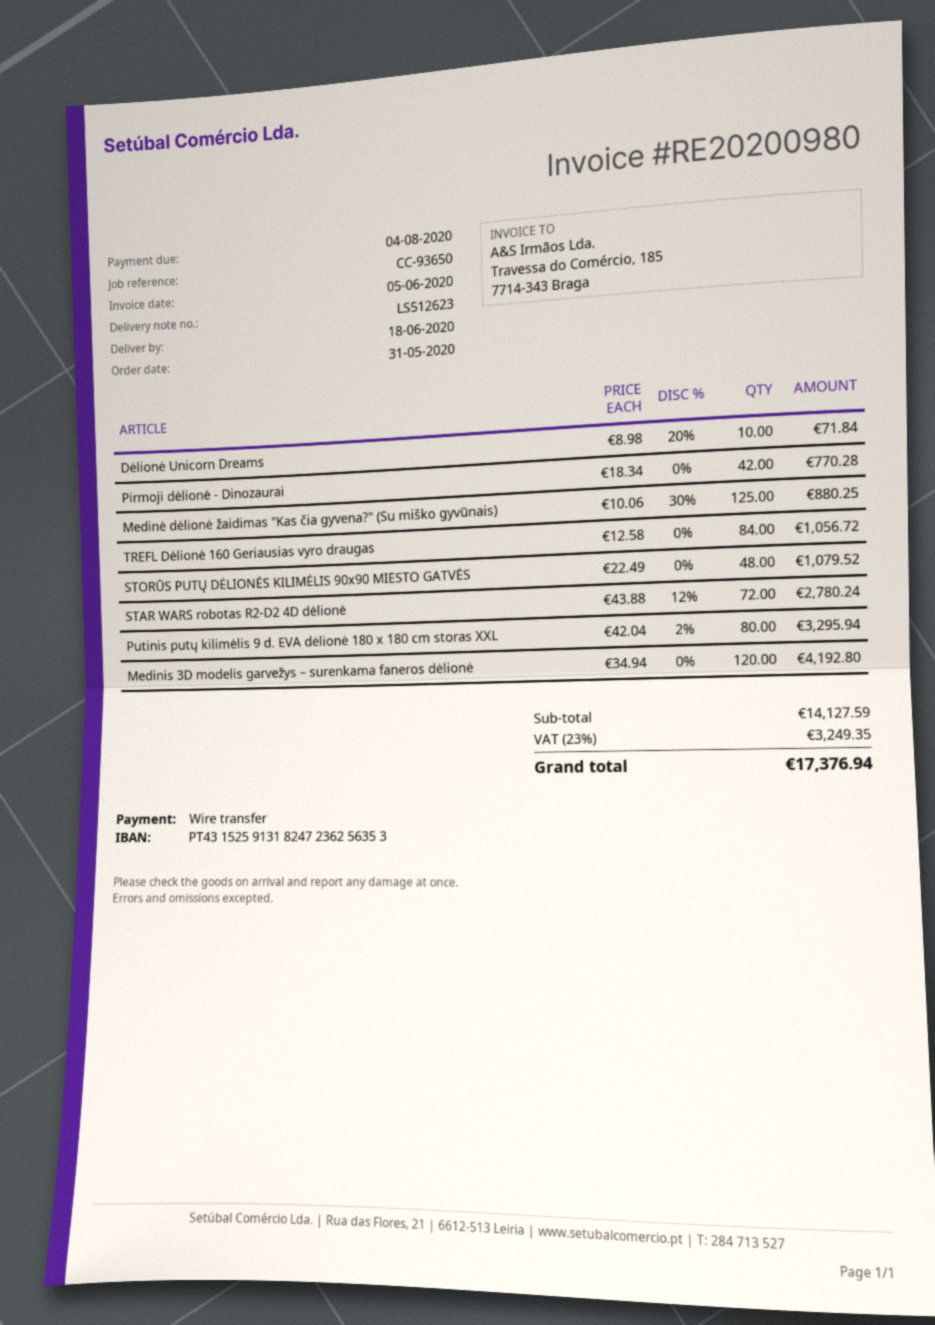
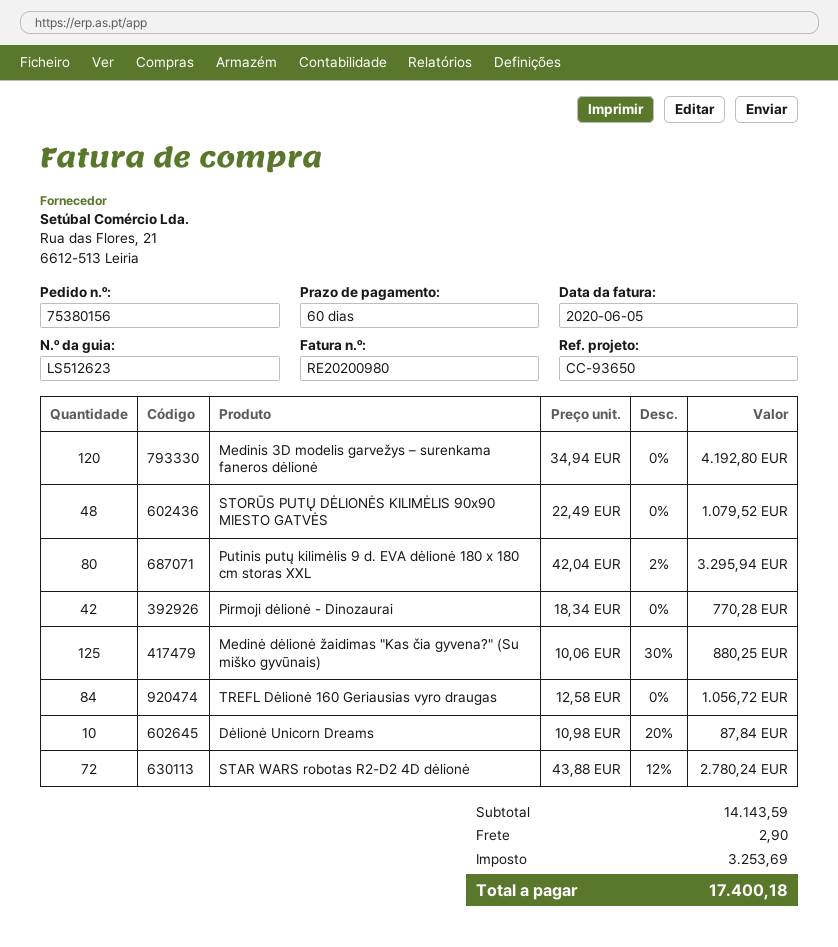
Dėlionė Unicorn Dreams: 10 x 8.98 - 20% = 71.84 -> 10 x 10.98 - 20% = 87.84
subtotal: 14127.59 -> 14143.59
shipping: none -> 2.90
tax: 3249.35 -> 3253.69
total: 17376.94 -> 17400.18

